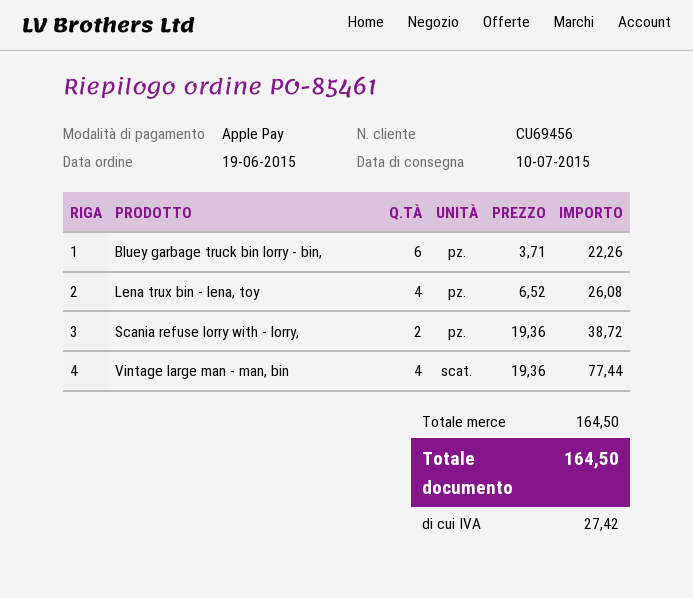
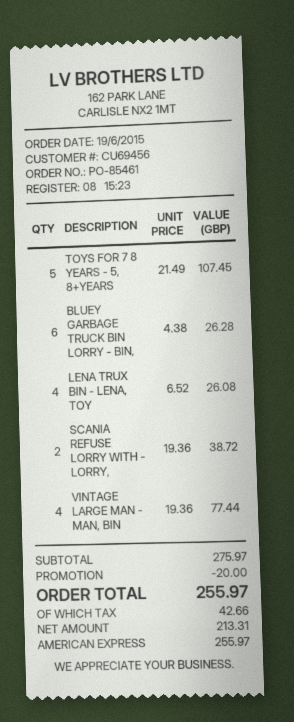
payment method: Apple Pay -> American Express
Bluey garbage truck bin lorry - bin,: 6 x 3.71 = 22.26 -> 6 x 4.38 = 26.28
TOYS FOR 7 8 YEARS - 5, 8+YEARS: none -> 5 x 21.49 = 107.45
subtotal: 164.50 -> 275.97
discount: none -> 20.00
tax: 27.42 -> 42.66
total: 164.50 -> 255.97

